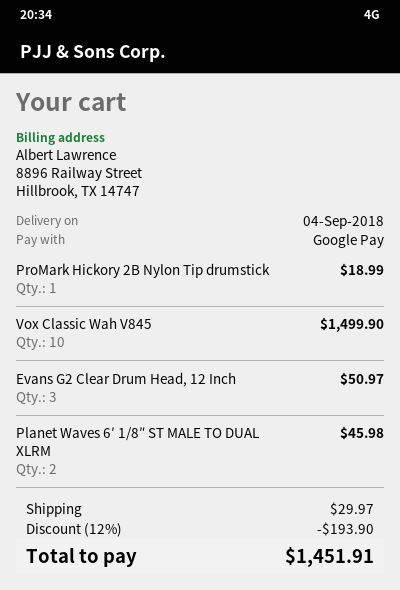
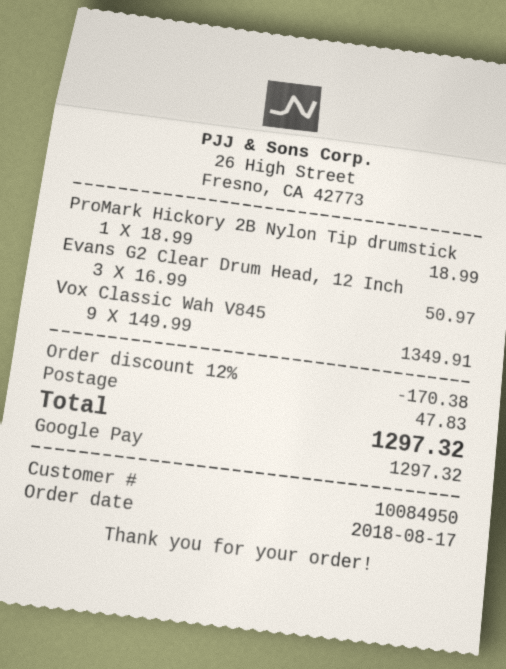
Vox Classic Wah V845: 10 for 1499.90 -> 9 for 1349.91
Planet Waves 6′ 1/8″ ST MALE TO DUAL XLRM: 2 for 45.98 -> none
discount: 12% = 193.90 -> 12% = 170.38
shipping: 29.97 -> 47.83
total: 1451.91 -> 1297.32

